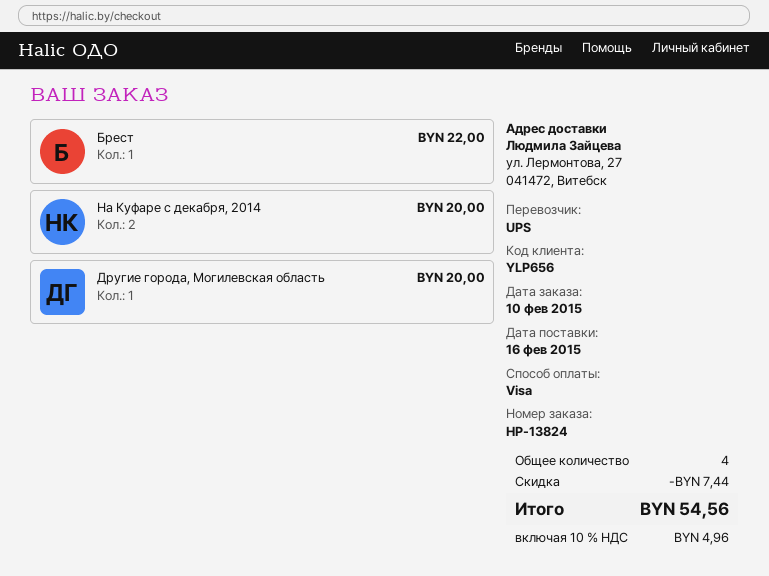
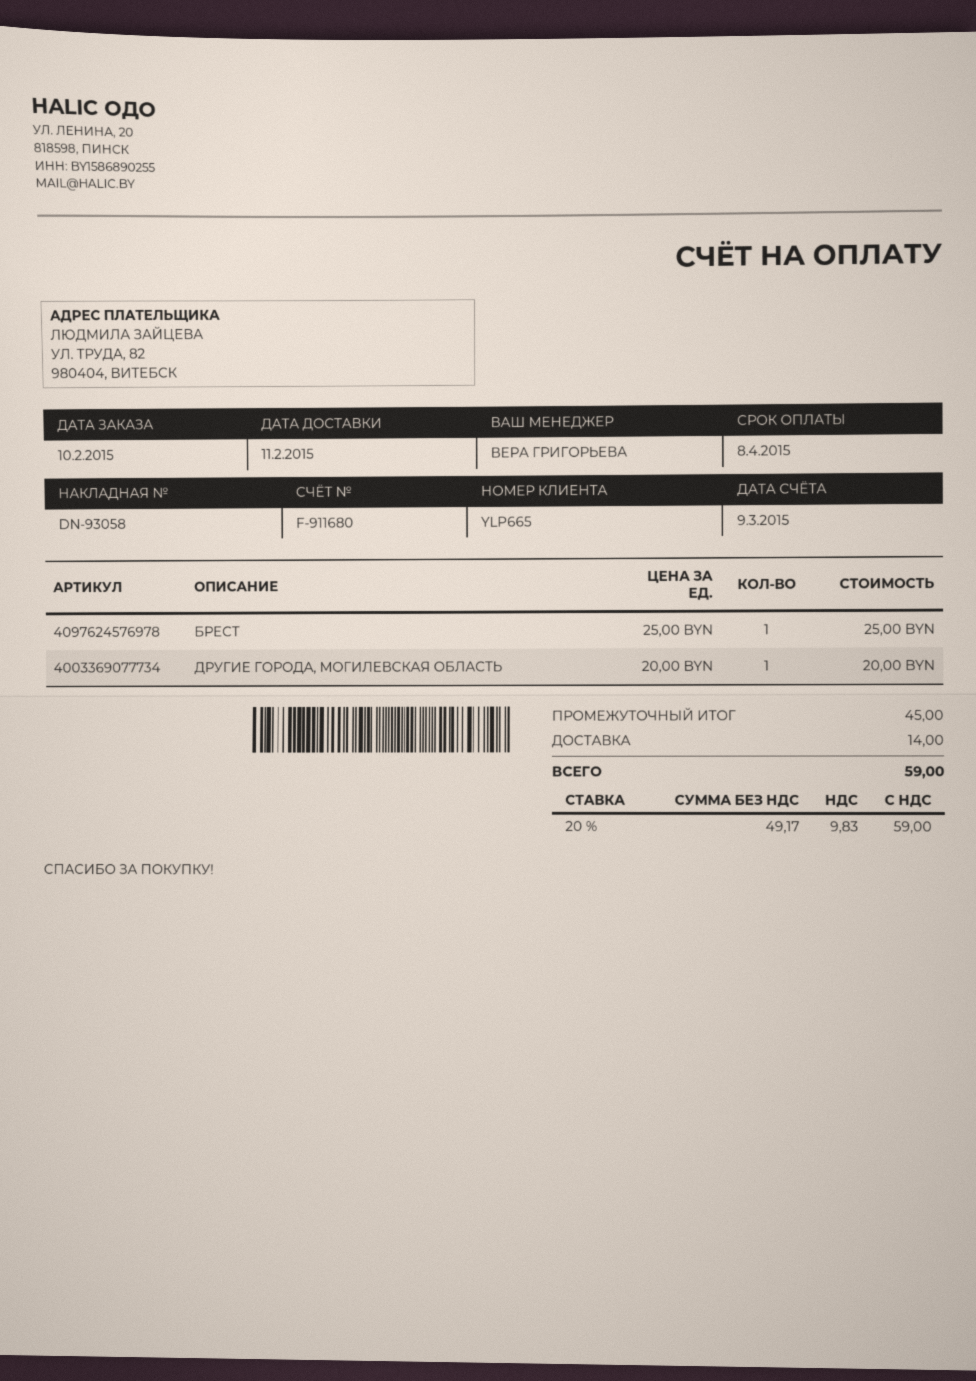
delivery date: 2015-02-16 -> 2015-02-11
customer number: YLP656 -> YLP665
Брест: 1 for 22.00 -> 1 for 25.00
На Куфаре с декабря, 2014: 2 for 20.00 -> none
discount: 7.44 -> none
shipping: none -> 14.00
tax: 10% = 4.96 -> 20% = 9.83
total: 54.56 -> 59.00

